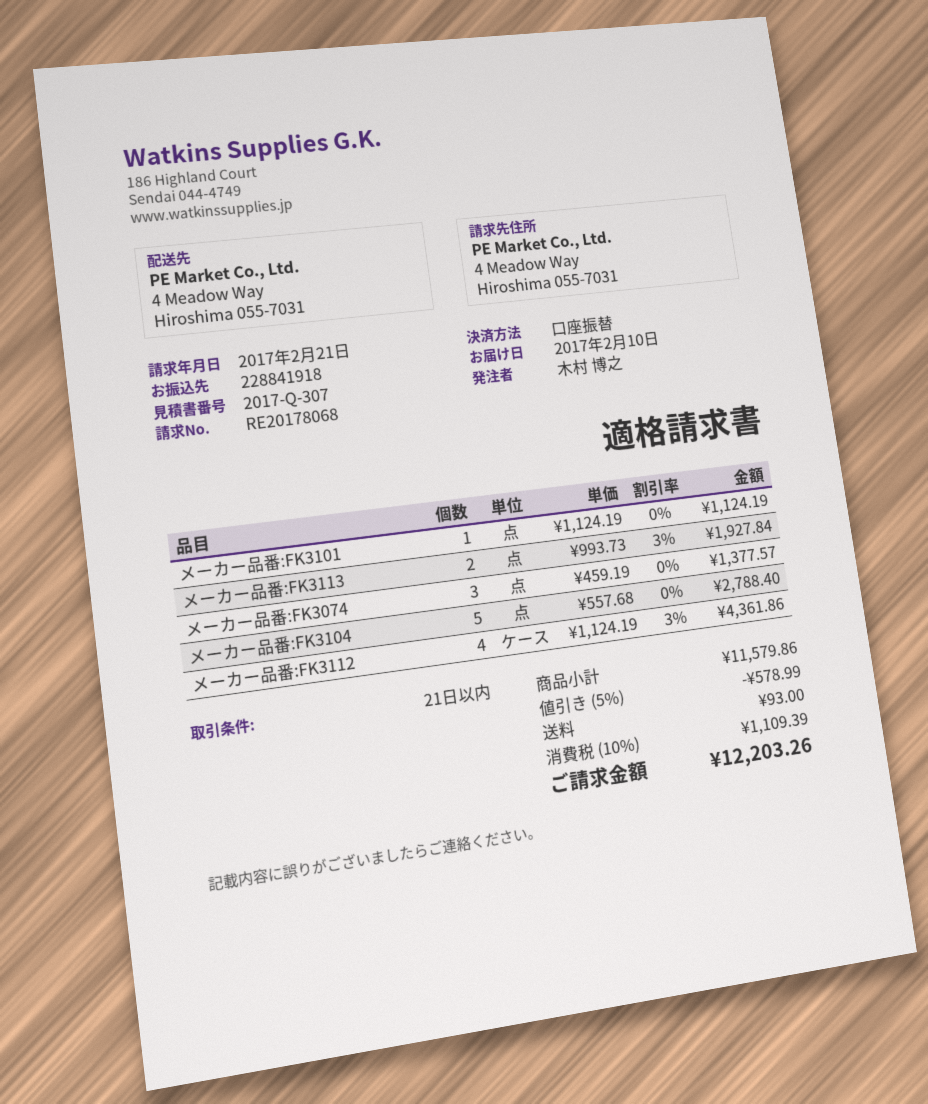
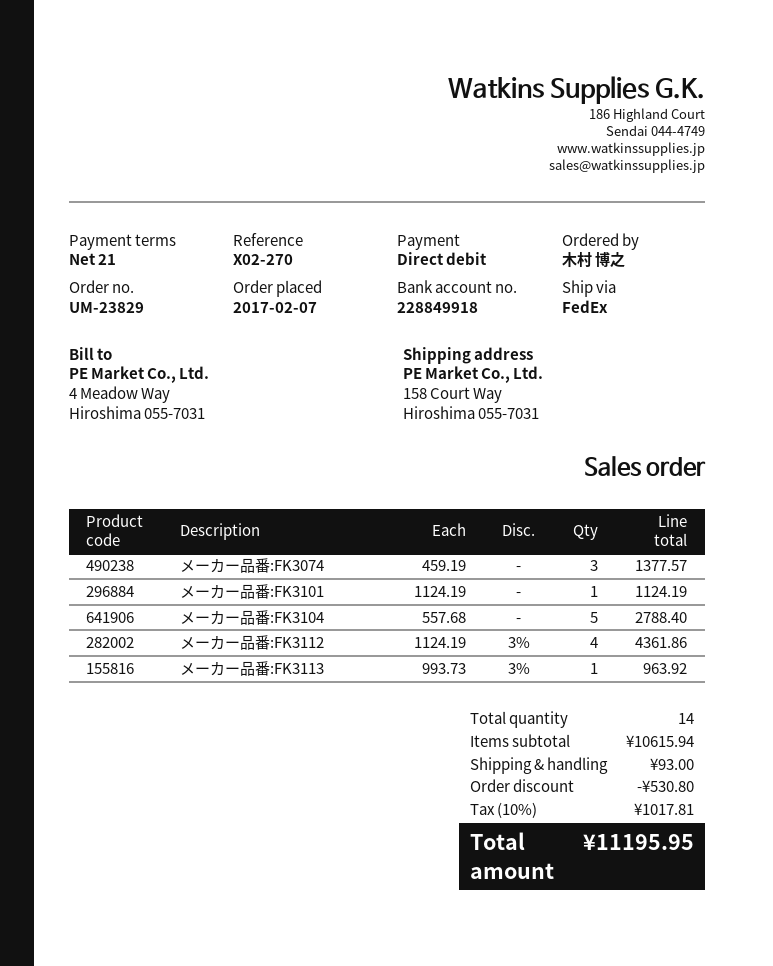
bank account: 228841918 -> 228849918
ship to: 4 Meadow Way, Hiroshima 055-7031 -> 158 Court Way, Hiroshima 055-7031
メーカー品番:FK3113: 2 x 993.73 - 3% = 1927.84 -> 1 x 993.73 - 3% = 963.92
subtotal: 11579.86 -> 10615.94
discount: 578.99 -> 530.80
tax: 10% = 1109.39 -> 10% = 1017.81
total: 12203.26 -> 11195.95

